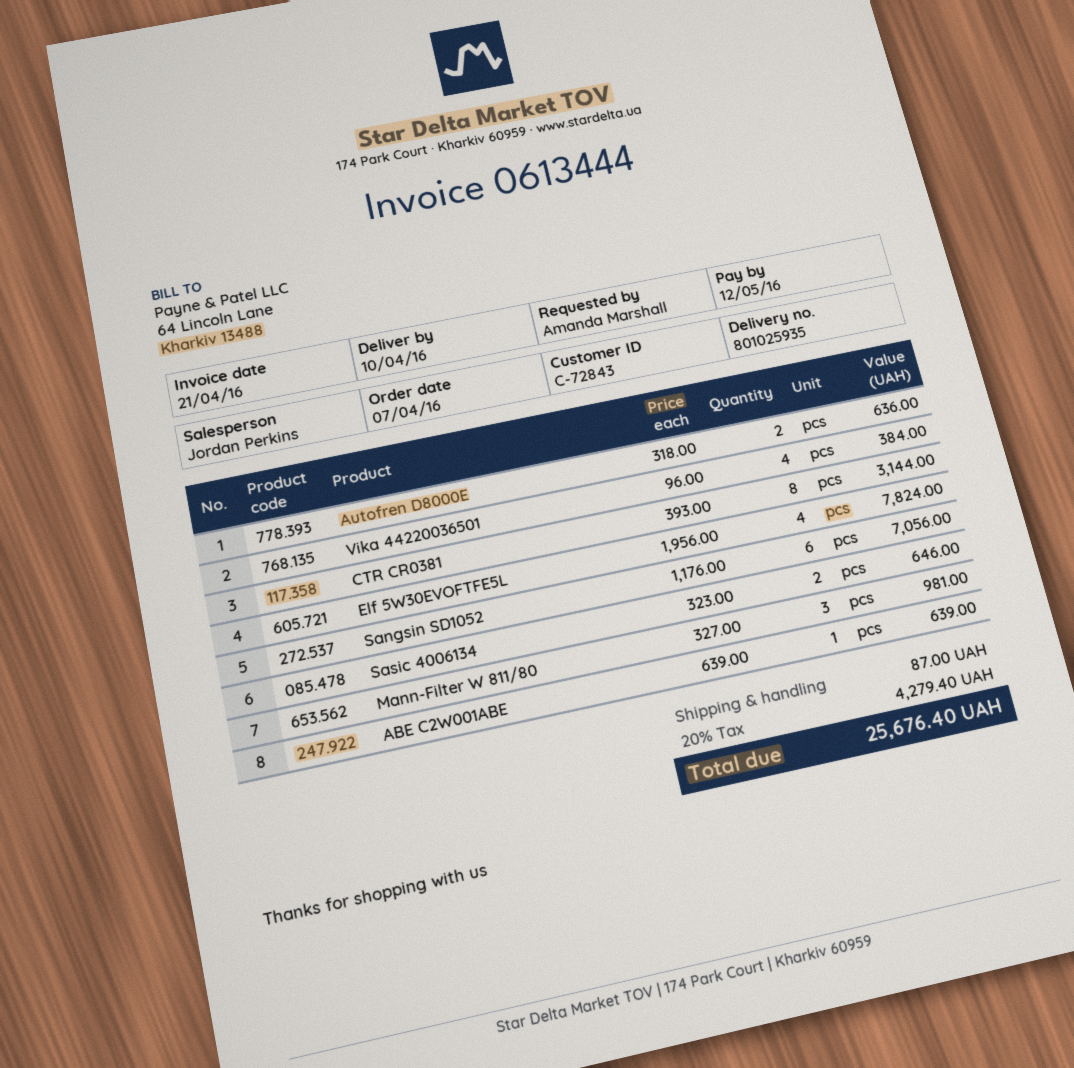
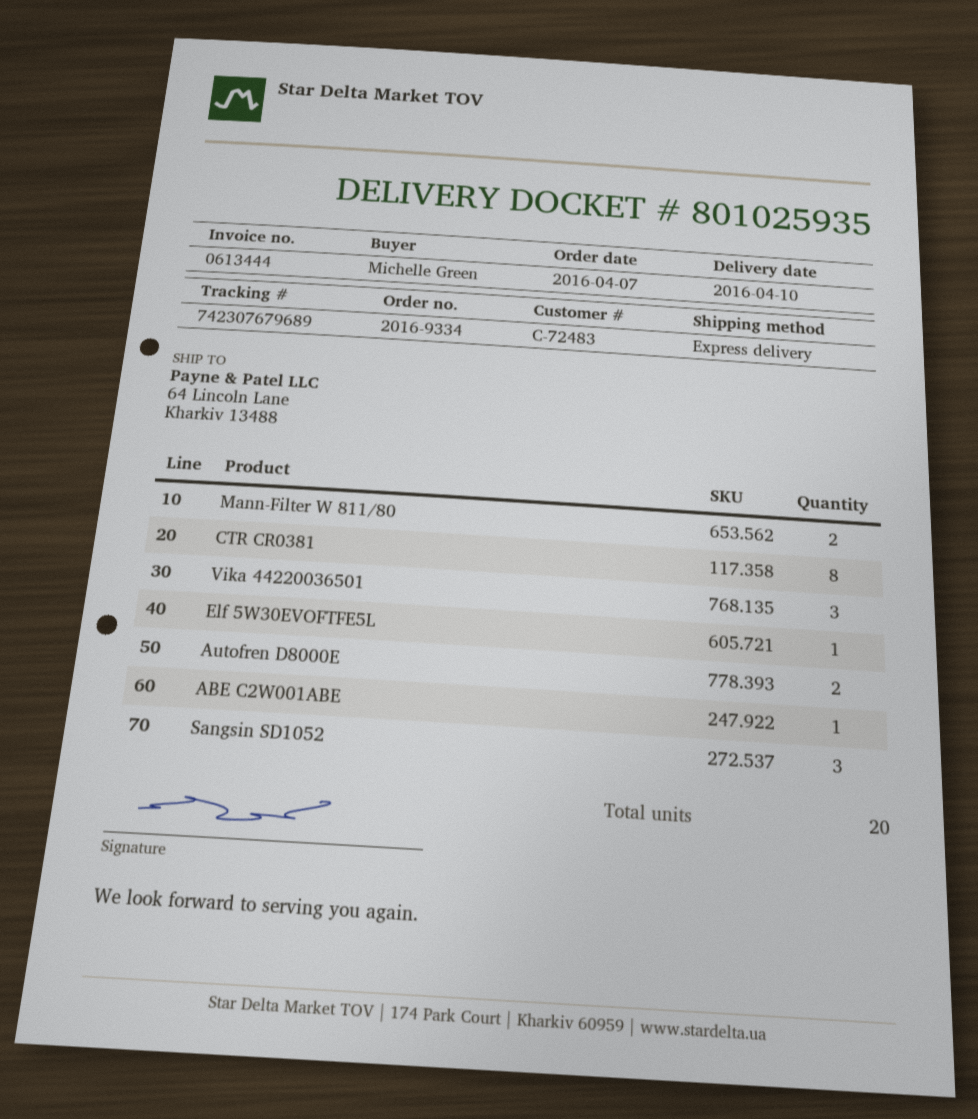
customer number: C-72843 -> C-72483
ordered by: Amanda Marshall -> Michelle Green
Vika 44220036501: 4 -> 3
Elf 5W30EVOFTFE5L: 4 -> 1
Sangsin SD1052: 6 -> 3
Sasic 4006134: 2 -> none
Mann-Filter W 811/80: 3 -> 2

